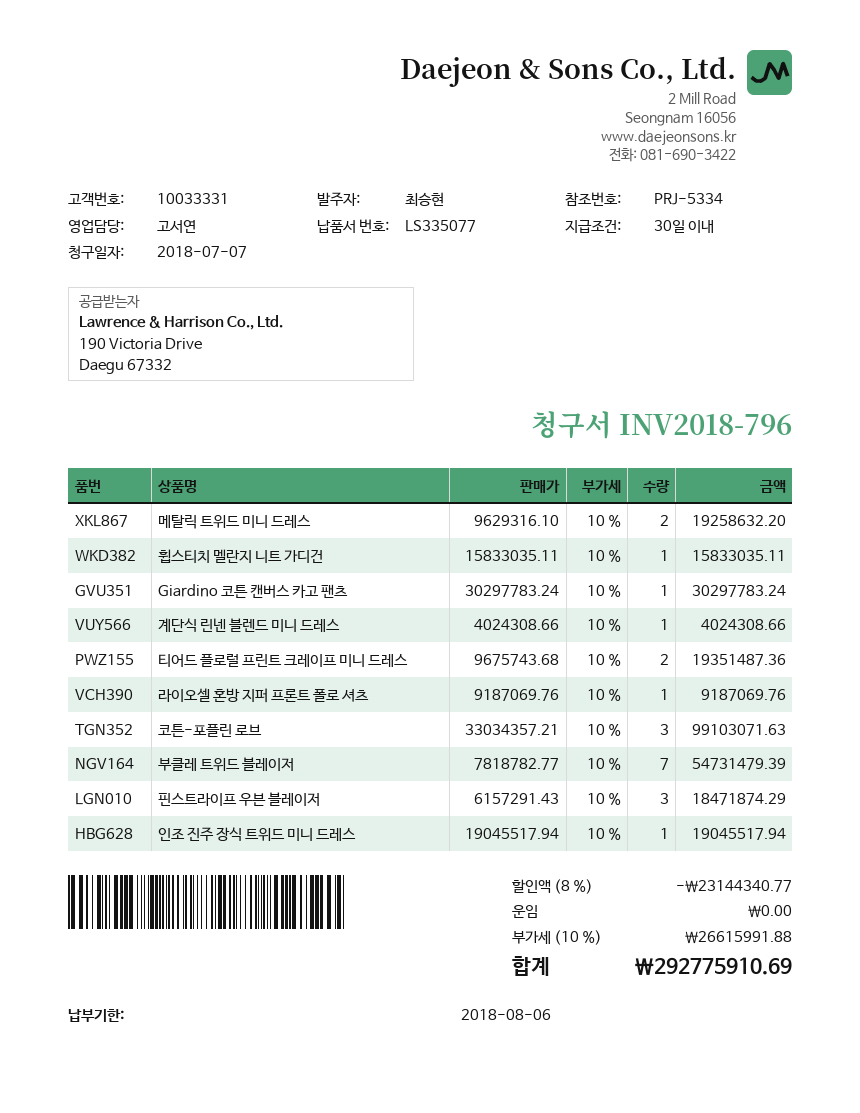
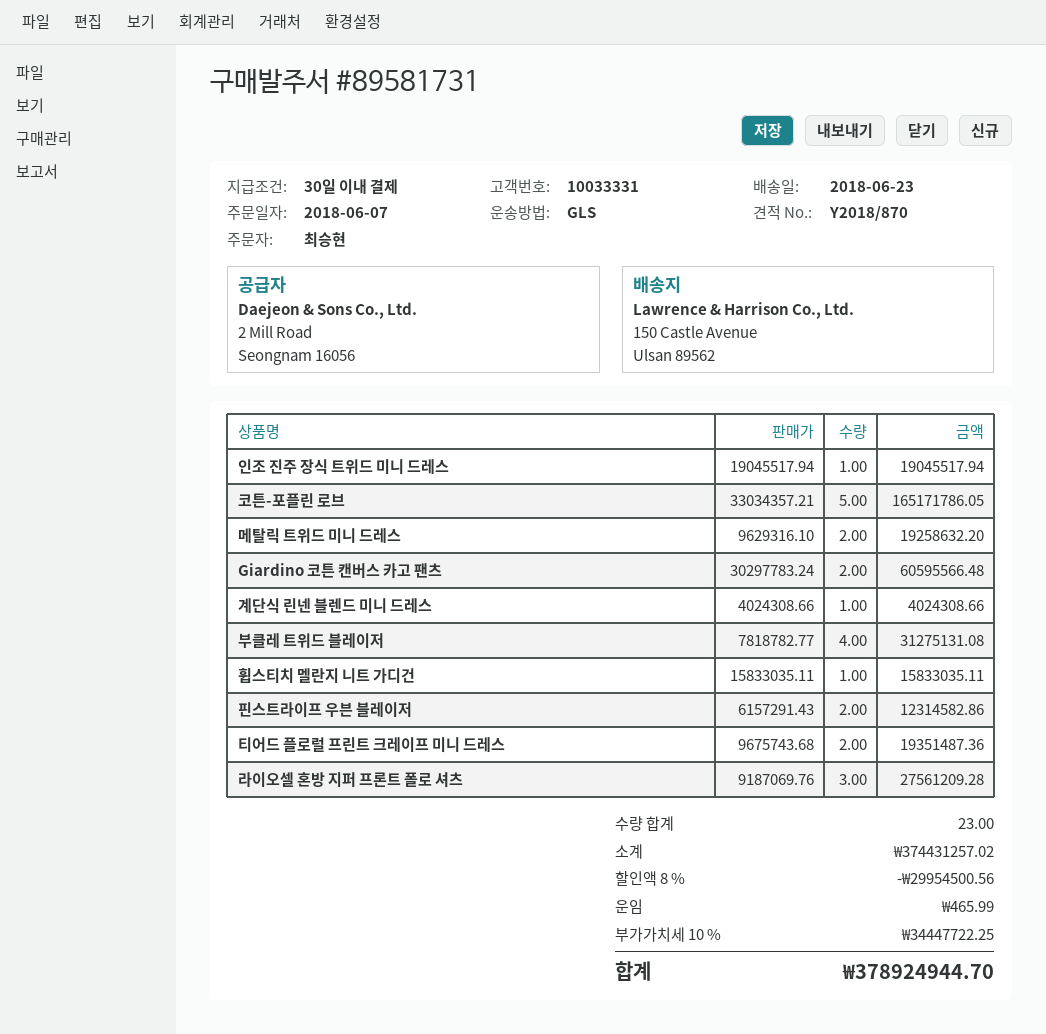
Giardino 코튼 캔버스 카고 팬츠: 1 x 30297783.24 = 30297783.24 -> 2 x 30297783.24 = 60595566.48
라이오셀 혼방 지퍼 프론트 폴로 셔츠: 1 x 9187069.76 = 9187069.76 -> 3 x 9187069.76 = 27561209.28
코튼-포플린 로브: 3 x 33034357.21 = 99103071.63 -> 5 x 33034357.21 = 165171786.05
부클레 트위드 블레이저: 7 x 7818782.77 = 54731479.39 -> 4 x 7818782.77 = 31275131.08
핀스트라이프 우븐 블레이저: 3 x 6157291.43 = 18471874.29 -> 2 x 6157291.43 = 12314582.86
discount: 8% = 23144340.77 -> 8% = 29954500.56
shipping: 0.00 -> 465.99
tax: 10% = 26615991.88 -> 10% = 34447722.25
total: 292775910.69 -> 378924944.70

